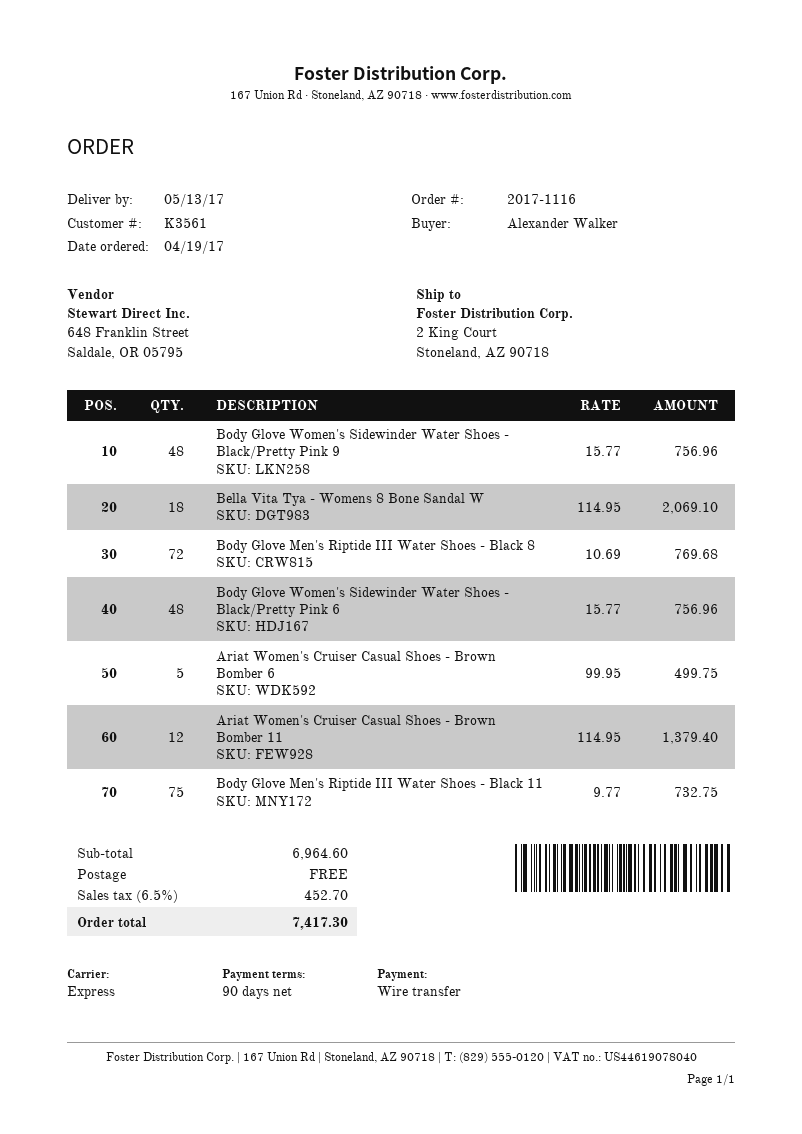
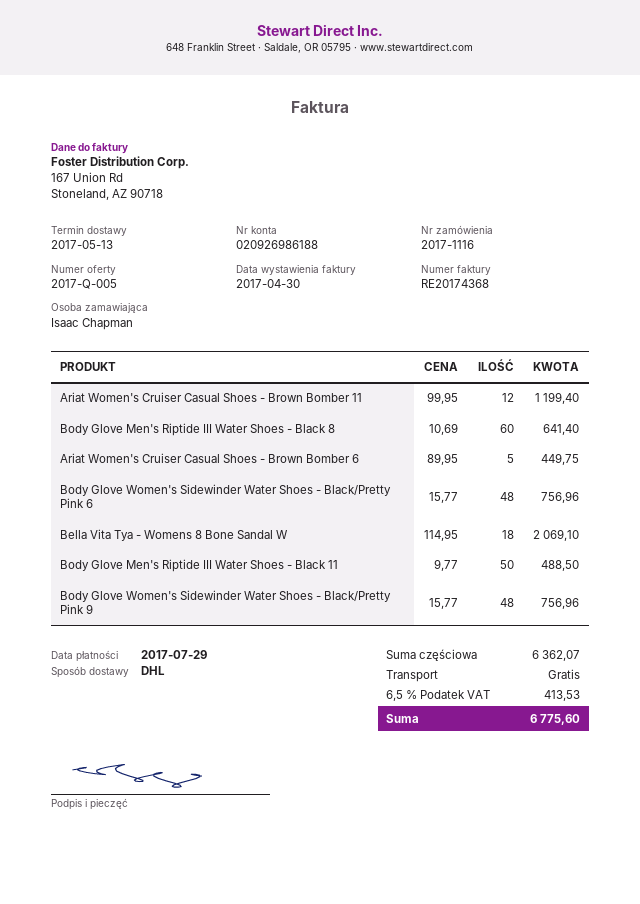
ordered by: Alexander Walker -> Isaac Chapman
shipping method: express -> DHL
Body Glove Men's Riptide III Water Shoes - Black 8: 72 x 10.69 = 769.68 -> 60 x 10.69 = 641.40
Ariat Women's Cruiser Casual Shoes - Brown Bomber 6: 5 x 99.95 = 499.75 -> 5 x 89.95 = 449.75
Ariat Women's Cruiser Casual Shoes - Brown Bomber 11: 12 x 114.95 = 1379.40 -> 12 x 99.95 = 1199.40
Body Glove Men's Riptide III Water Shoes - Black 11: 75 x 9.77 = 732.75 -> 50 x 9.77 = 488.50
subtotal: 6964.60 -> 6362.07
tax: 6.5% = 452.70 -> 6.5% = 413.53
total: 7417.30 -> 6775.60

